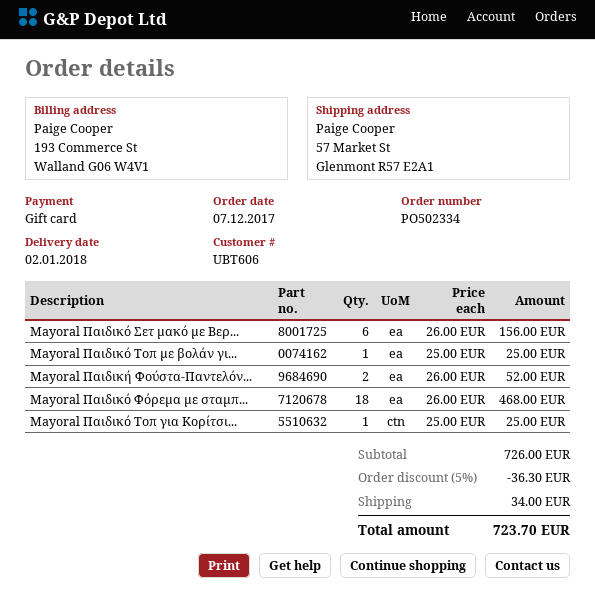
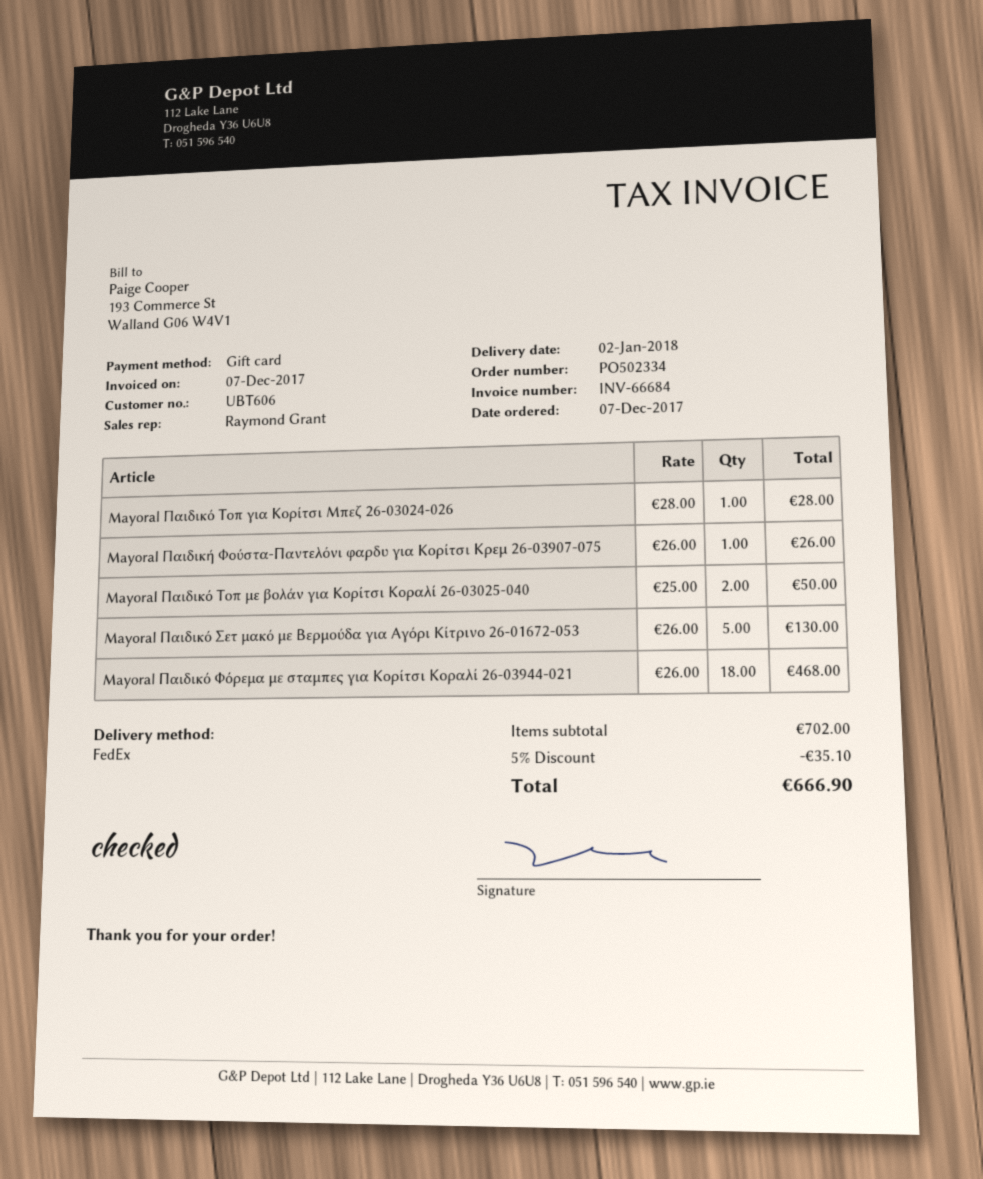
Mayoral Παιδικό Σετ μακό με Βερ...: 6 x 26.00 = 156.00 -> 5 x 26.00 = 130.00
Mayoral Παιδικό Τοπ με βολάν γι...: 1 x 25.00 = 25.00 -> 2 x 25.00 = 50.00
Mayoral Παιδική Φούστα-Παντελόν...: 2 x 26.00 = 52.00 -> 1 x 26.00 = 26.00
Mayoral Παιδικό Τοπ για Κορίτσι...: 1 x 25.00 = 25.00 -> 1 x 28.00 = 28.00
subtotal: 726.00 -> 702.00
discount: 5% = 36.30 -> 5% = 35.10
shipping: 34.00 -> none
total: 723.70 -> 666.90

